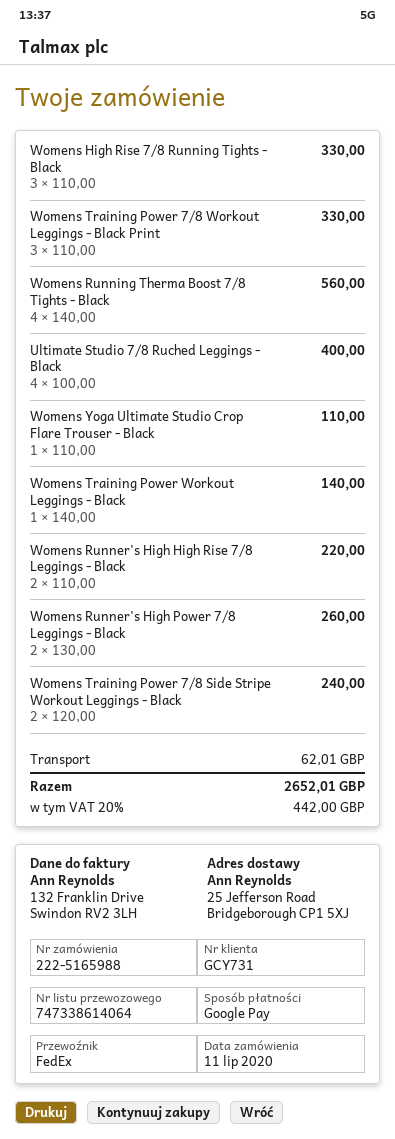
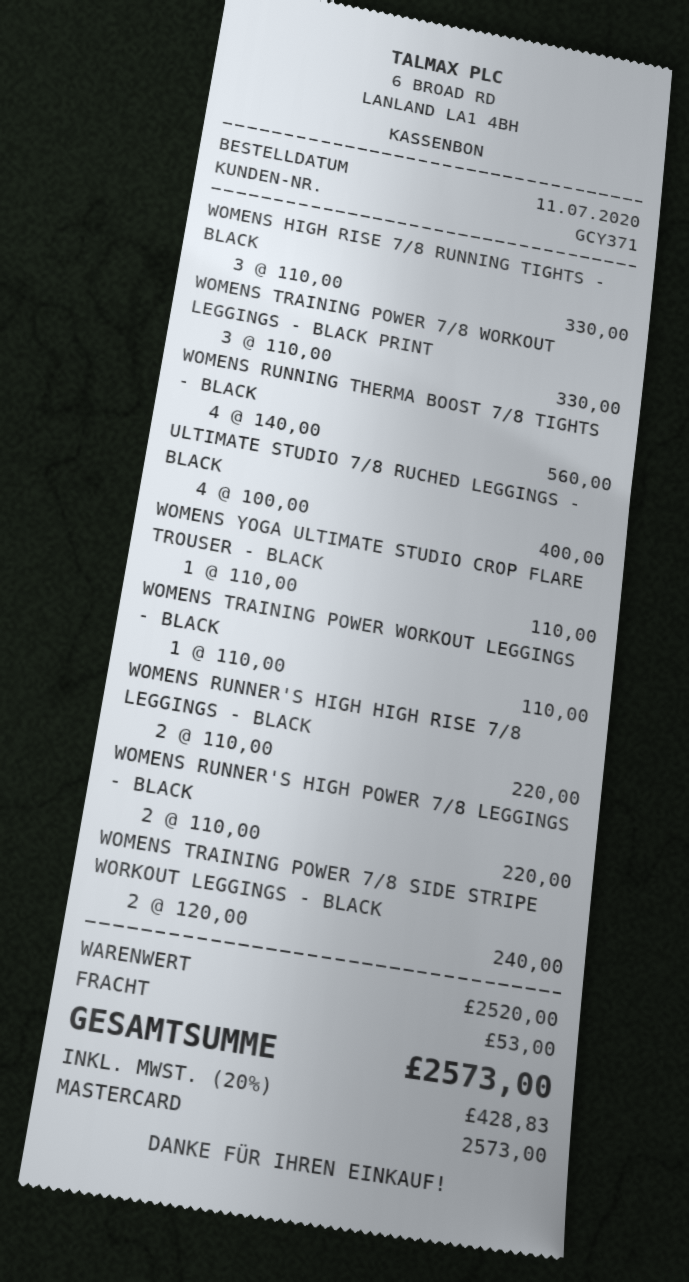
customer number: GCY731 -> GCY371
payment method: Google Pay -> Mastercard
Womens Training Power Workout Leggings - Black: 1 x 140.00 = 140.00 -> 1 x 110.00 = 110.00
Womens Runner's High Power 7/8 Leggings - Black: 2 x 130.00 = 260.00 -> 2 x 110.00 = 220.00
shipping: 62.01 -> 53.00
tax: 20% = 442.00 -> 20% = 428.83
total: 2652.01 -> 2573.00

